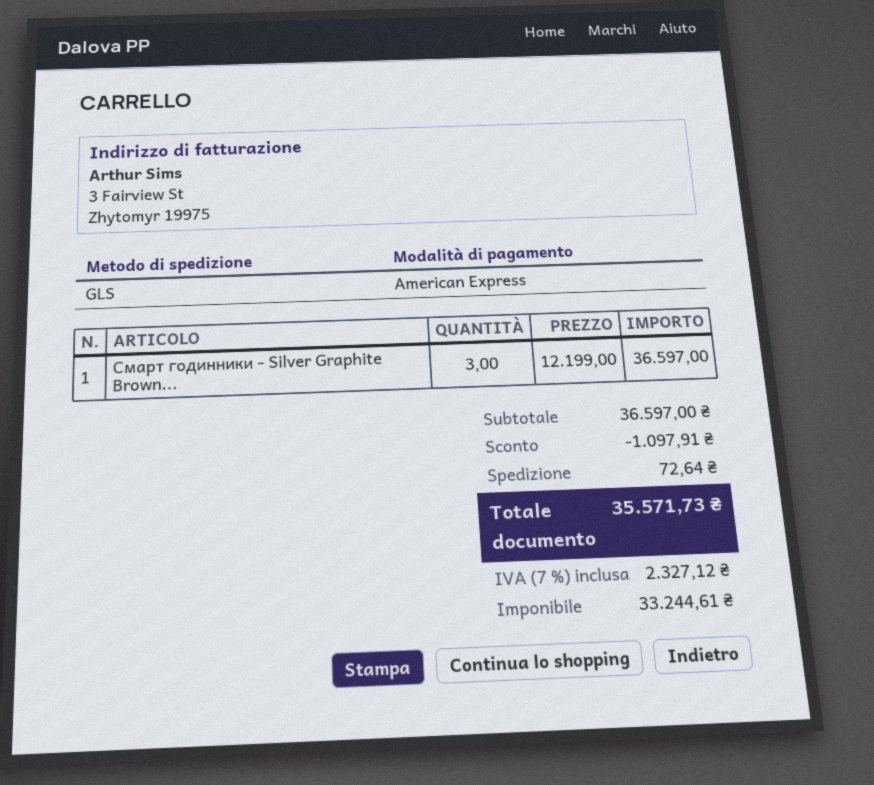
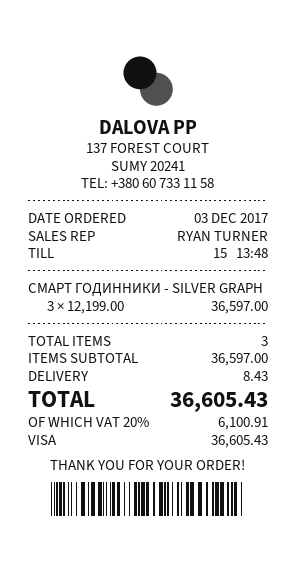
payment method: American Express -> Visa
discount: 1097.91 -> none
shipping: 72.64 -> 8.43
tax: 7% = 2327.12 -> 20% = 6100.91
total: 35571.73 -> 36605.43

